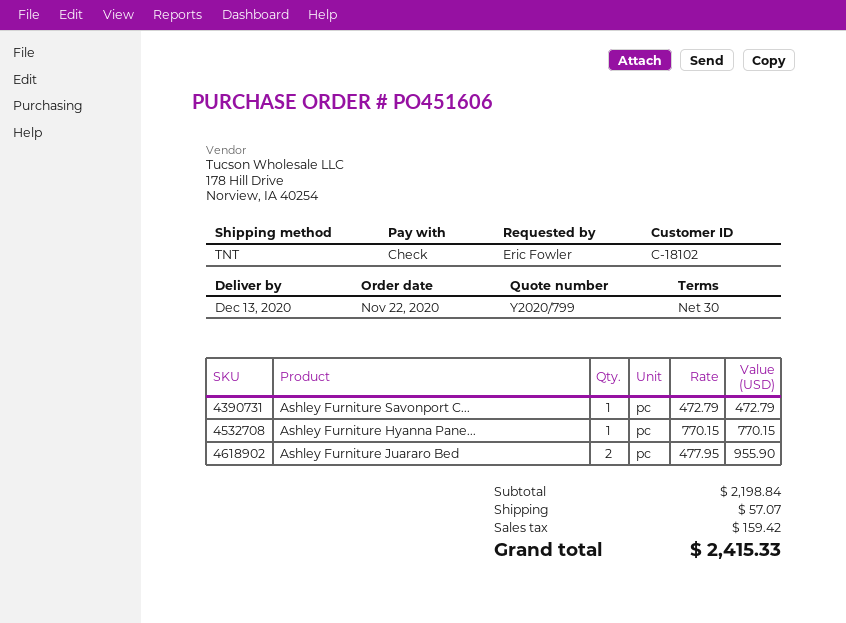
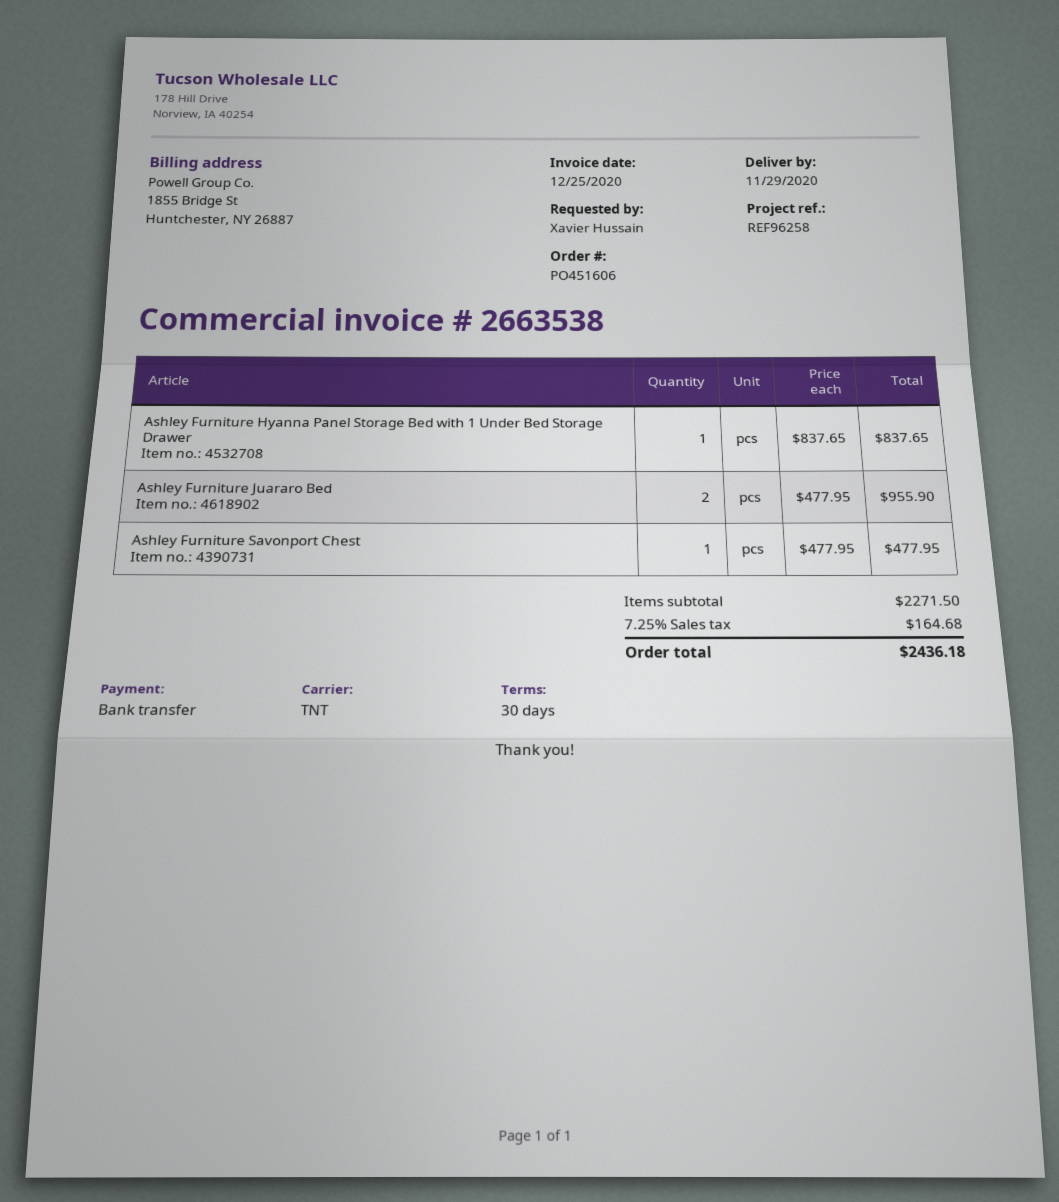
delivery date: 2020-12-13 -> 2020-11-29
ordered by: Eric Fowler -> Xavier Hussain
payment method: cheque -> bank transfer
Ashley Furniture Savonport C...: 1 x 472.79 = 472.79 -> 1 x 477.95 = 477.95
Ashley Furniture Hyanna Pane...: 1 x 770.15 = 770.15 -> 1 x 837.65 = 837.65
subtotal: 2198.84 -> 2271.50
shipping: 57.07 -> none
tax: 159.42 -> 164.68
total: 2415.33 -> 2436.18

